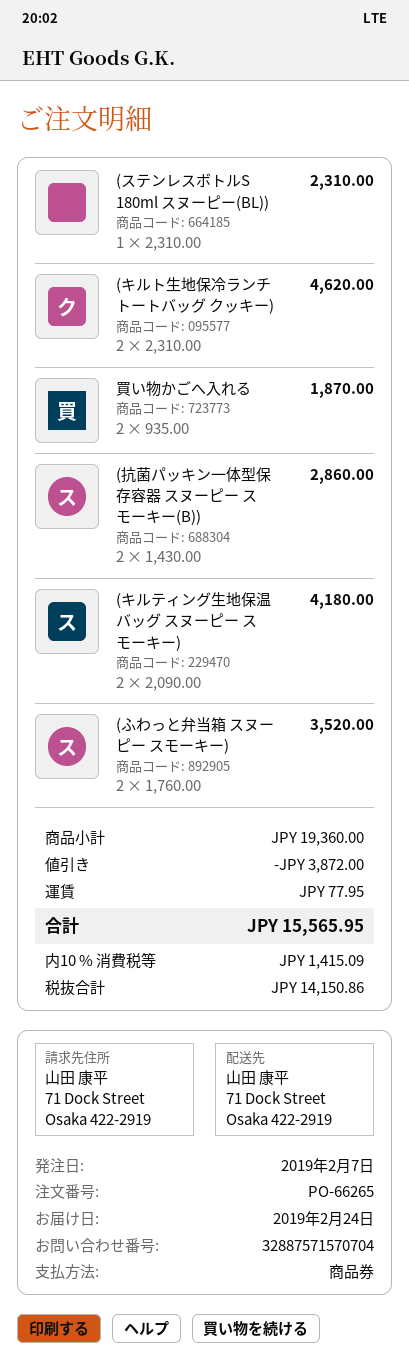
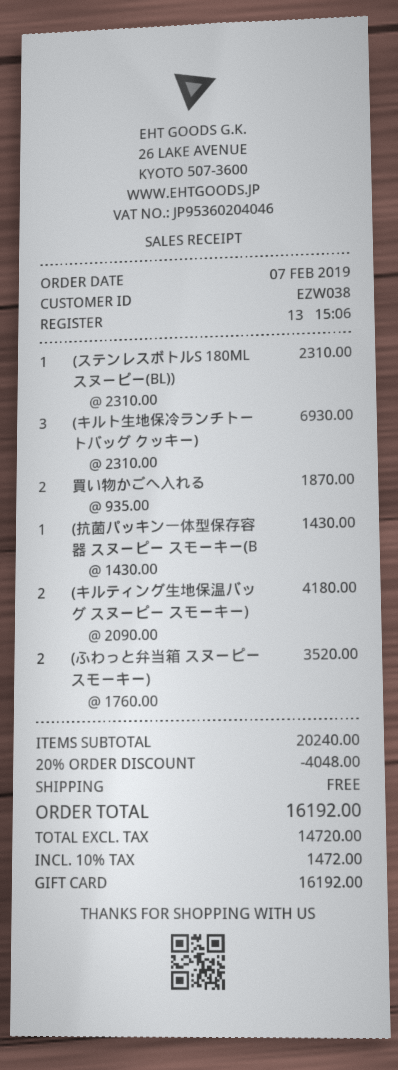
(キルト生地保冷ランチトートバッグ クッキー): 2 x 2310.00 = 4620.00 -> 3 x 2310.00 = 6930.00
(抗菌パッキン一体型保存容器 スヌーピー スモーキー(B)): 2 x 1430.00 = 2860.00 -> 1 x 1430.00 = 1430.00
subtotal: 19360.00 -> 20240.00
discount: 3872.00 -> 4048.00
shipping: 77.95 -> 0.00
net: 14150.86 -> 14720.00
tax: 10% = 1415.09 -> 10% = 1472.00
total: 15565.95 -> 16192.00

